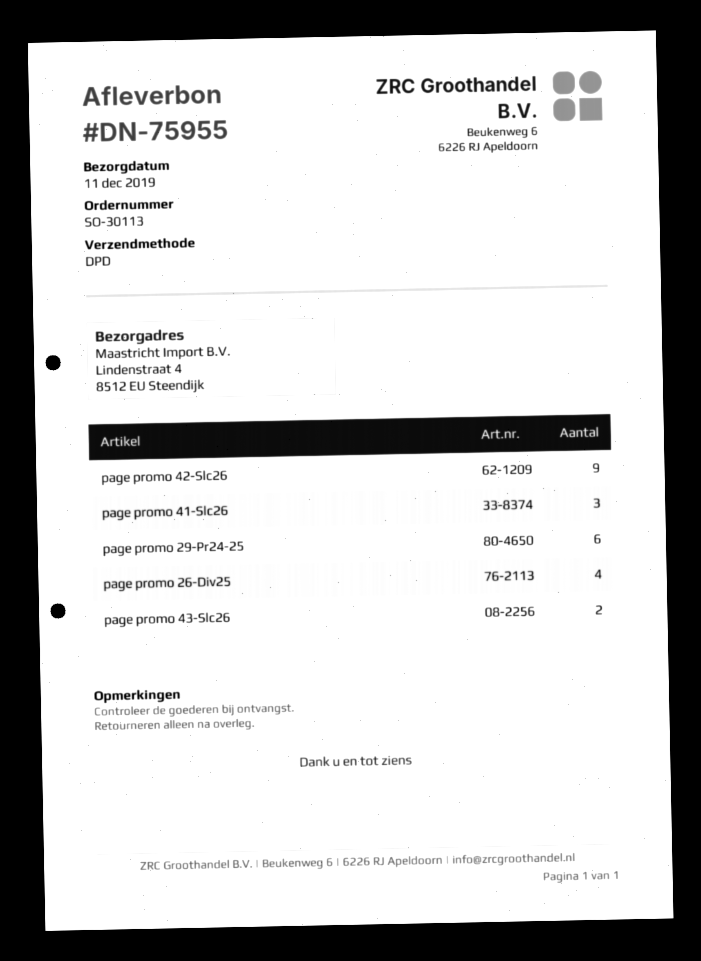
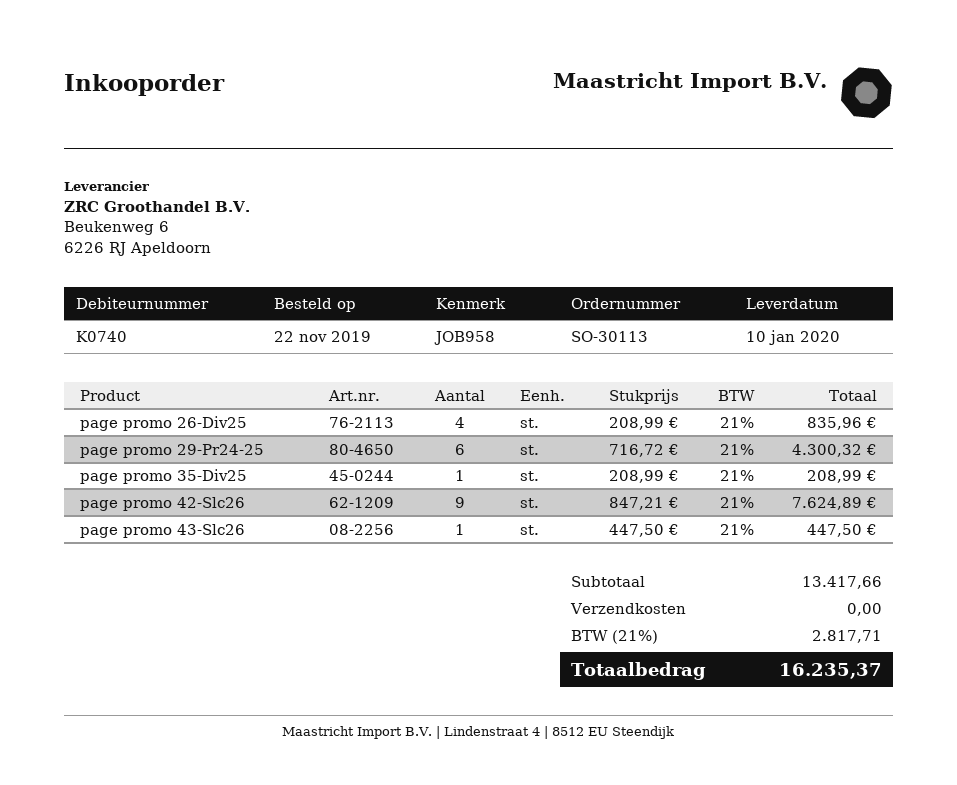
delivery date: 2019-12-11 -> 2020-01-10
page promo 41-Slc26: 3 -> none
page promo 43-Slc26: 2 -> 1
page promo 35-Div25: none -> 1

